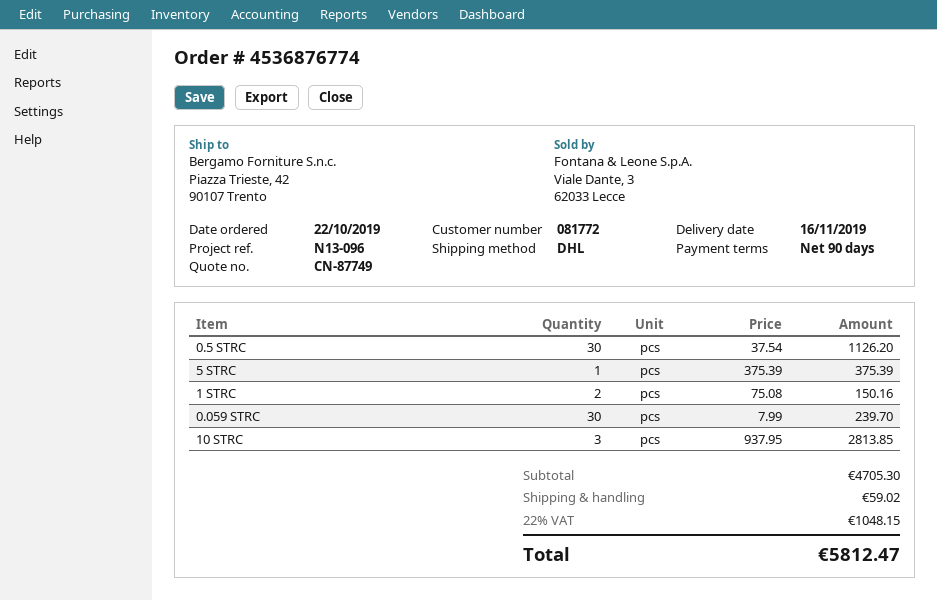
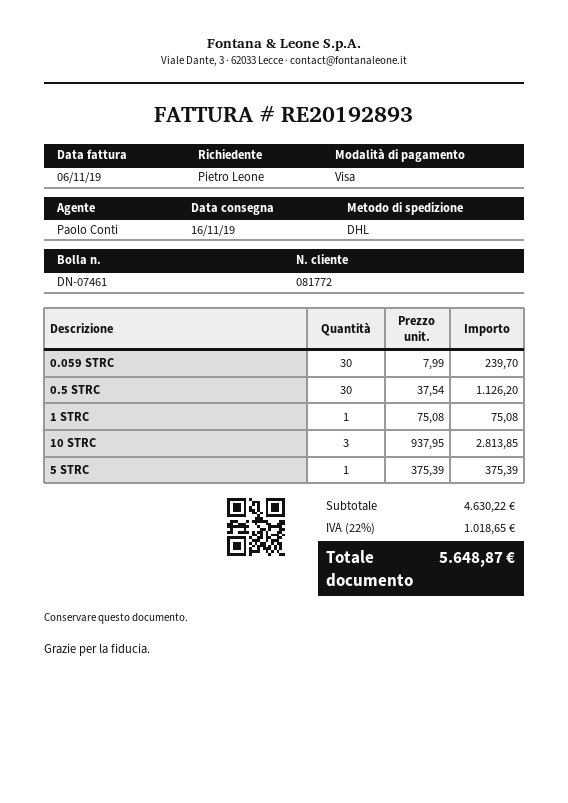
1 STRC: 2 x 75.08 = 150.16 -> 1 x 75.08 = 75.08
subtotal: 4705.30 -> 4630.22
shipping: 59.02 -> none
tax: 22% = 1048.15 -> 22% = 1018.65
total: 5812.47 -> 5648.87

